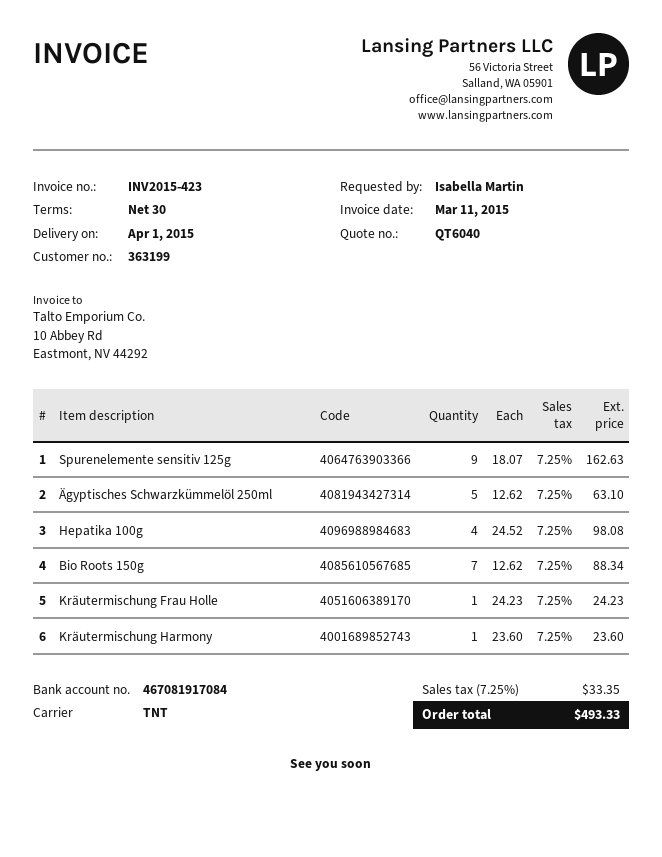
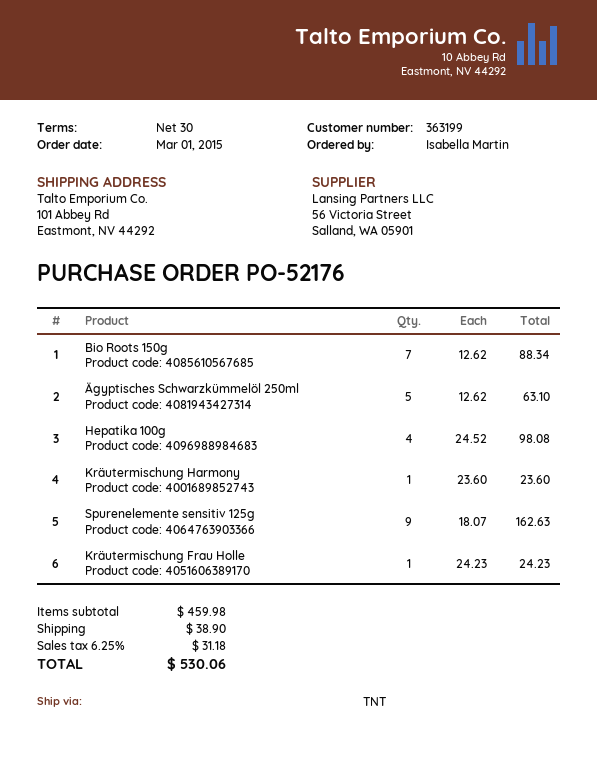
shipping: none -> 38.90
tax: 7.25% = 33.35 -> 6.25% = 31.18
total: 493.33 -> 530.06

